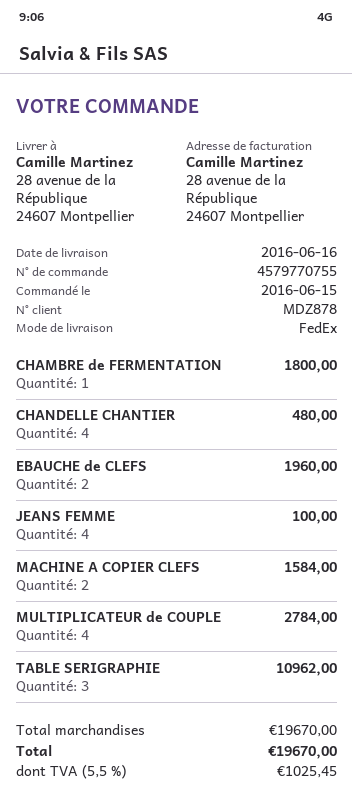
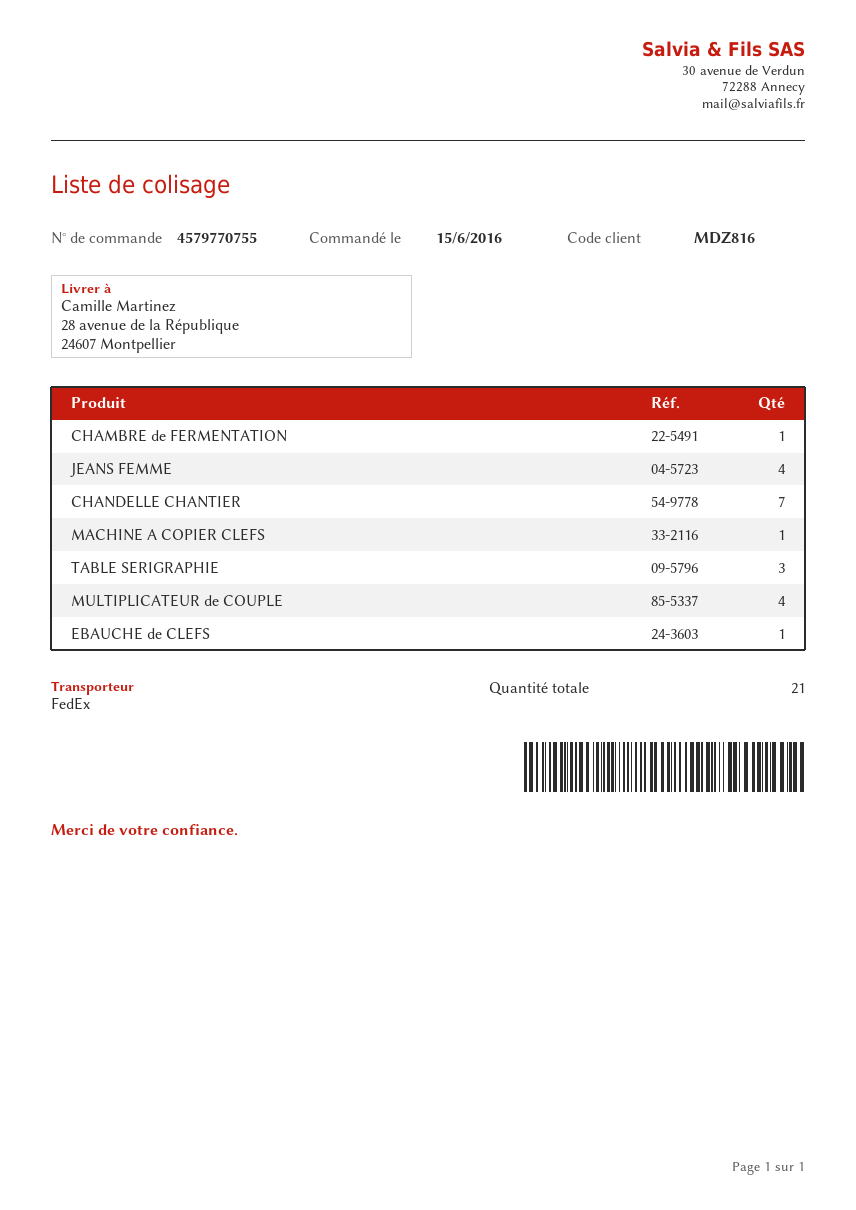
customer number: MDZ878 -> MDZ816
CHANDELLE CHANTIER: 4 -> 7
EBAUCHE de CLEFS: 2 -> 1
MACHINE A COPIER CLEFS: 2 -> 1

